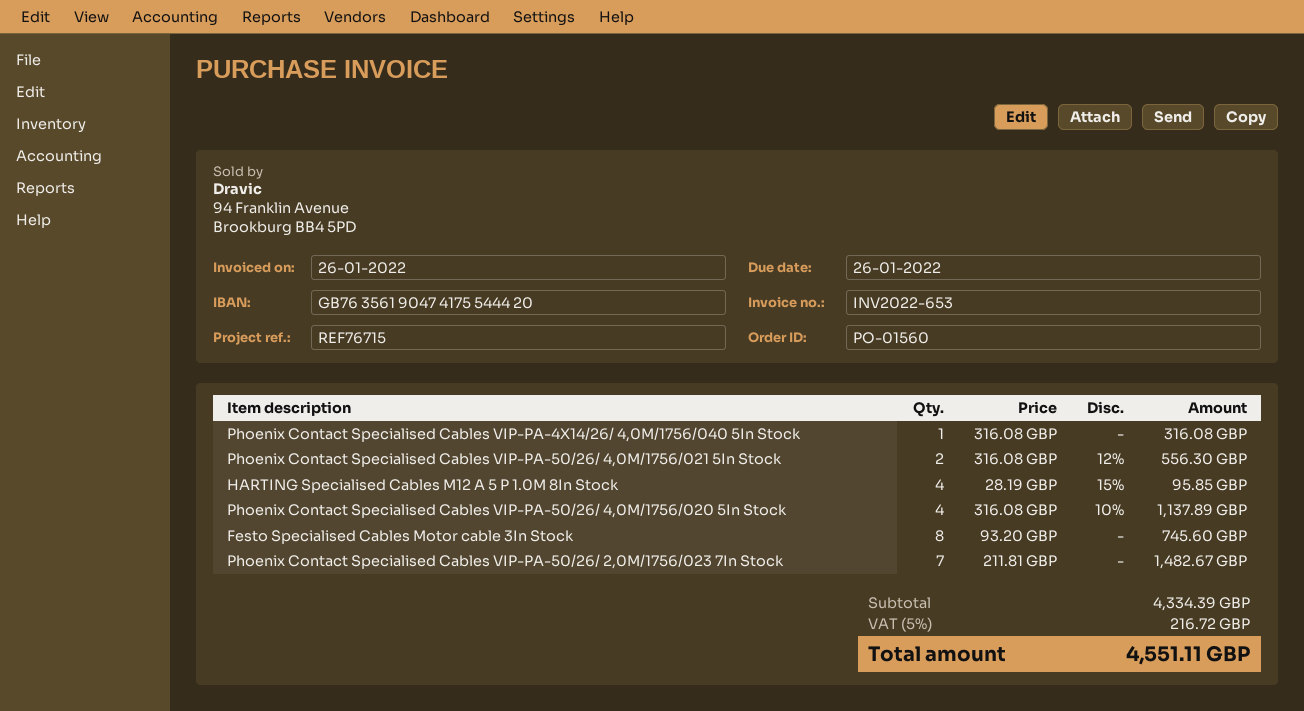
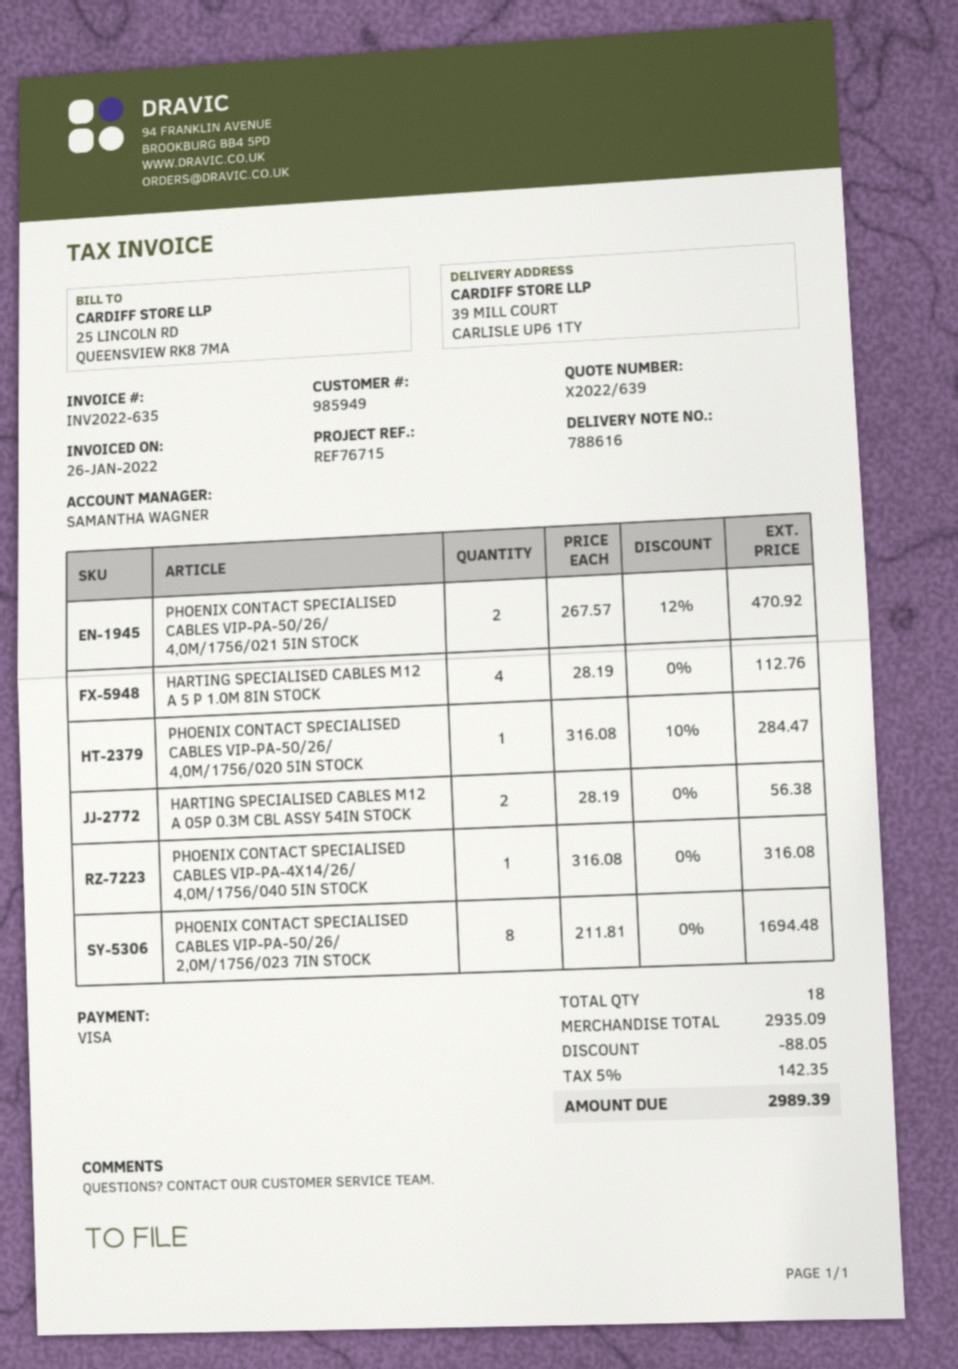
invoice number: INV2022-653 -> INV2022-635
Phoenix Contact Specialised Cables VIP-PA-50/26/ 4,0M/1756/021 5In Stock: 2 x 316.08 - 12% = 556.30 -> 2 x 267.57 - 12% = 470.92
HARTING Specialised Cables M12 A 5 P 1.0M 8In Stock: 4 x 28.19 - 15% = 95.85 -> 4 x 28.19 = 112.76
Phoenix Contact Specialised Cables VIP-PA-50/26/ 4,0M/1756/020 5In Stock: 4 x 316.08 - 10% = 1137.89 -> 1 x 316.08 - 10% = 284.47
Festo Specialised Cables Motor cable 3In Stock: 8 x 93.20 = 745.60 -> none
Phoenix Contact Specialised Cables VIP-PA-50/26/ 2,0M/1756/023 7In Stock: 7 x 211.81 = 1482.67 -> 8 x 211.81 = 1694.48
HARTING SPECIALISED CABLES M12 A 05P 0.3M CBL ASSY 54IN STOCK: none -> 2 x 28.19 = 56.38
subtotal: 4334.39 -> 2935.09
discount: none -> 88.05
tax: 5% = 216.72 -> 5% = 142.35
total: 4551.11 -> 2989.39

